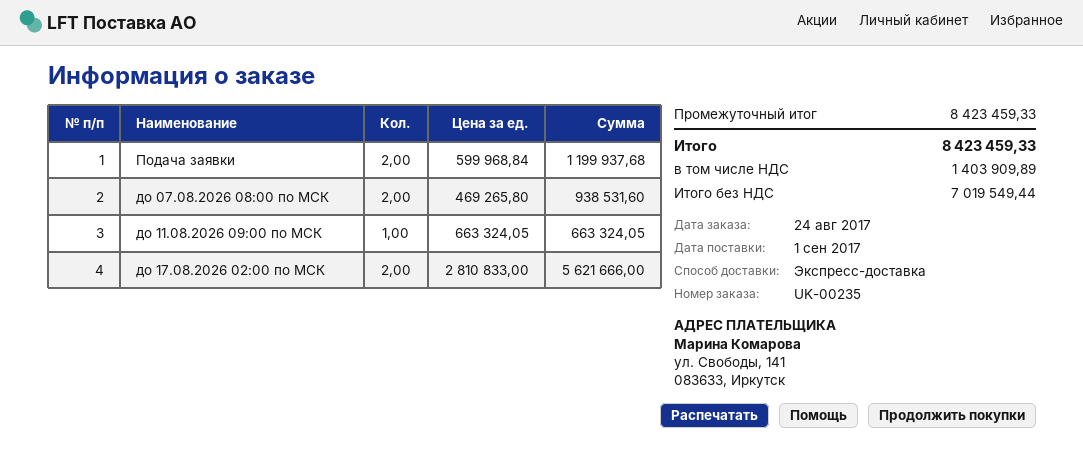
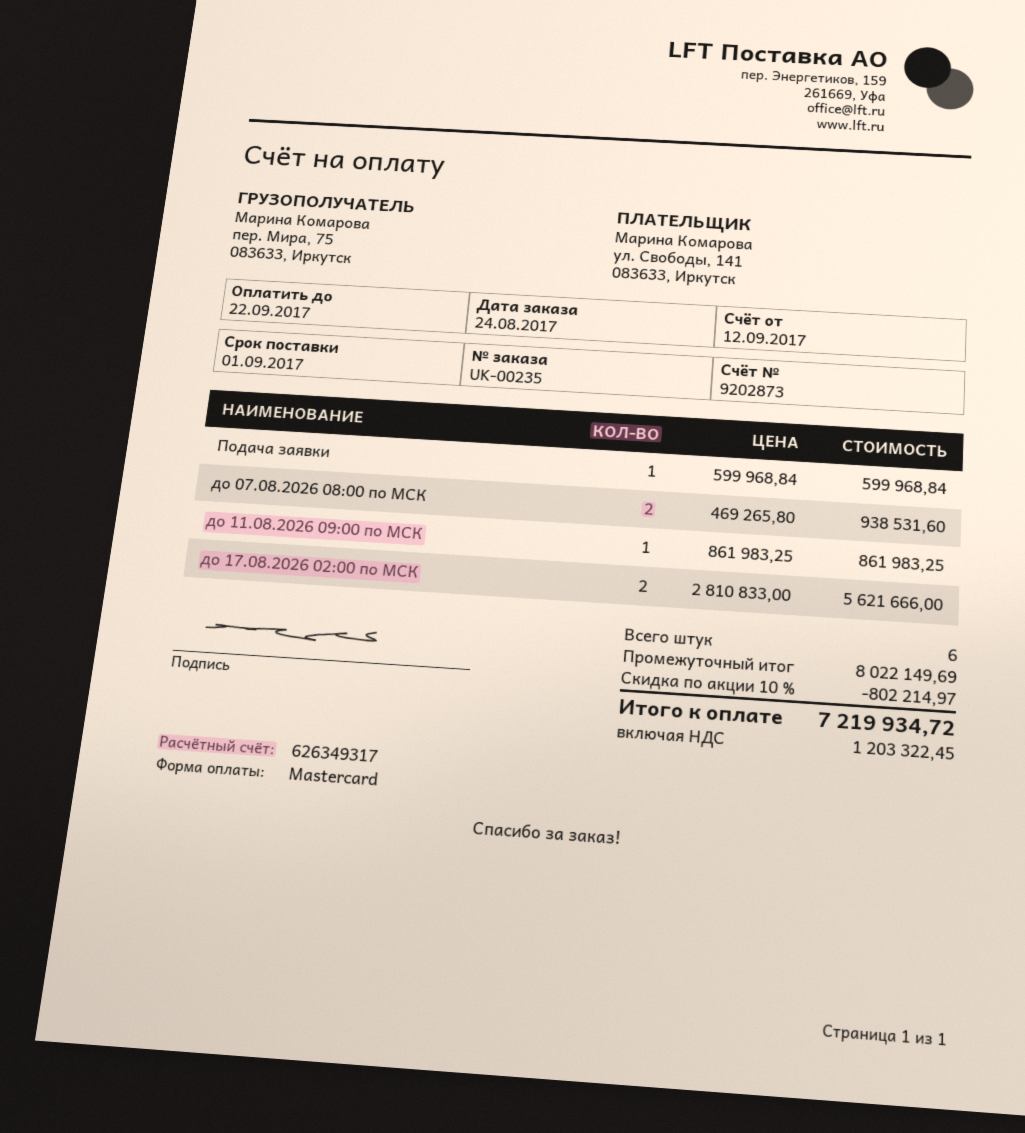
Подача заявки: 2 x 599968.84 = 1199937.68 -> 1 x 599968.84 = 599968.84
до 11.08.2026 09:00 по МСК: 1 x 663324.05 = 663324.05 -> 1 x 861983.25 = 861983.25
subtotal: 8423459.33 -> 8022149.69
discount: none -> 10% = 802214.97
tax: 1403909.89 -> 1203322.45
total: 8423459.33 -> 7219934.72

